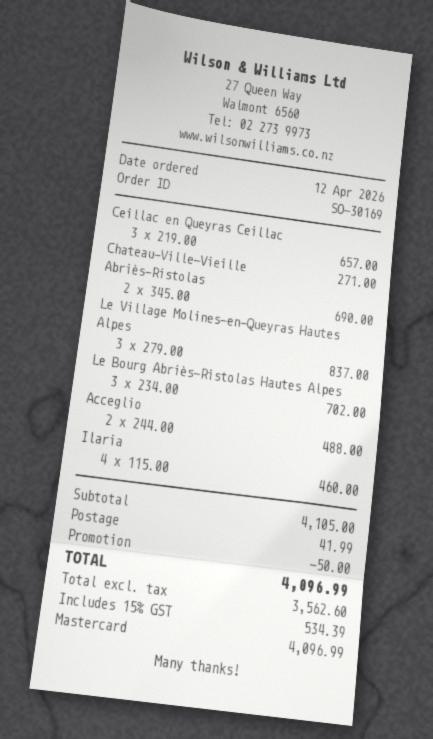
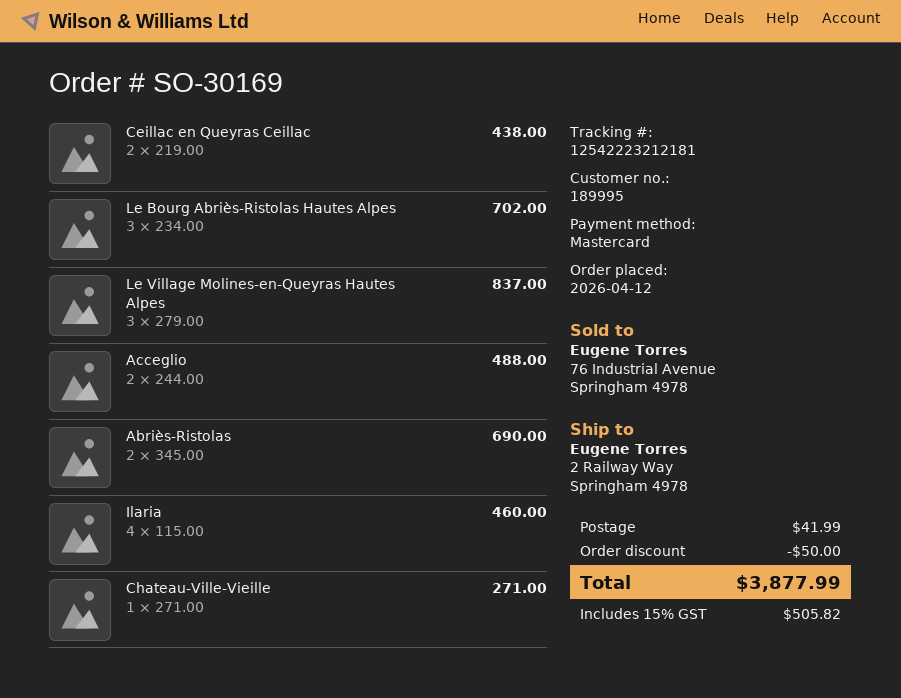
Ceillac en Queyras Ceillac: 3 x 219.00 = 657.00 -> 2 x 219.00 = 438.00
tax: 15% = 534.39 -> 15% = 505.82
total: 4096.99 -> 3877.99

